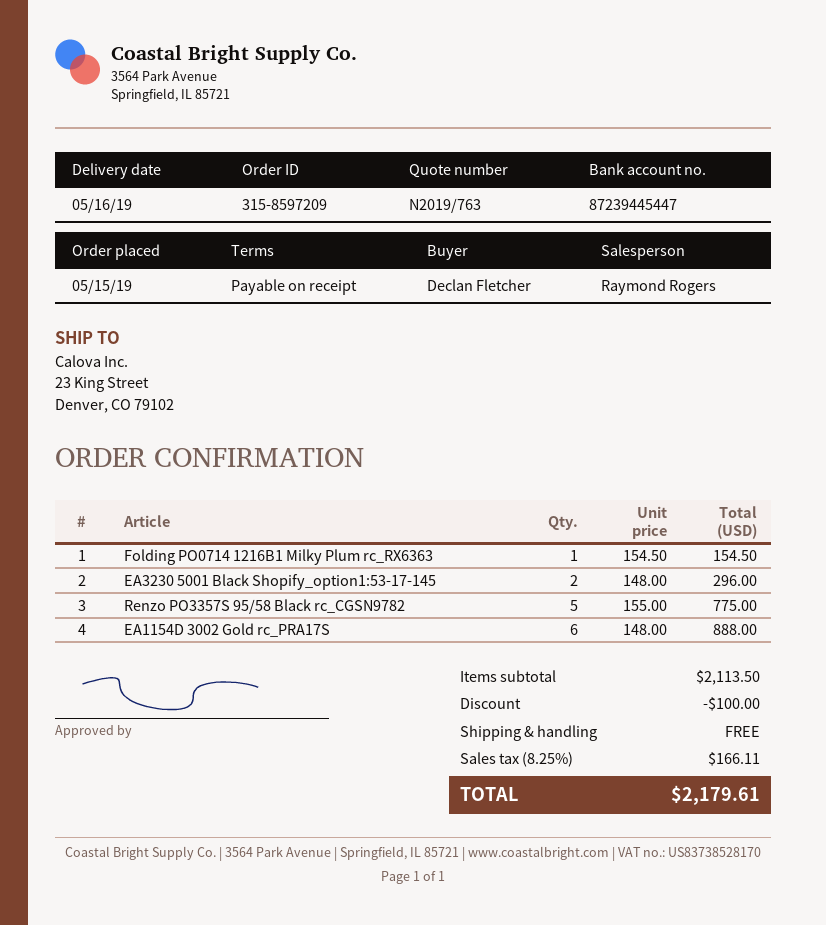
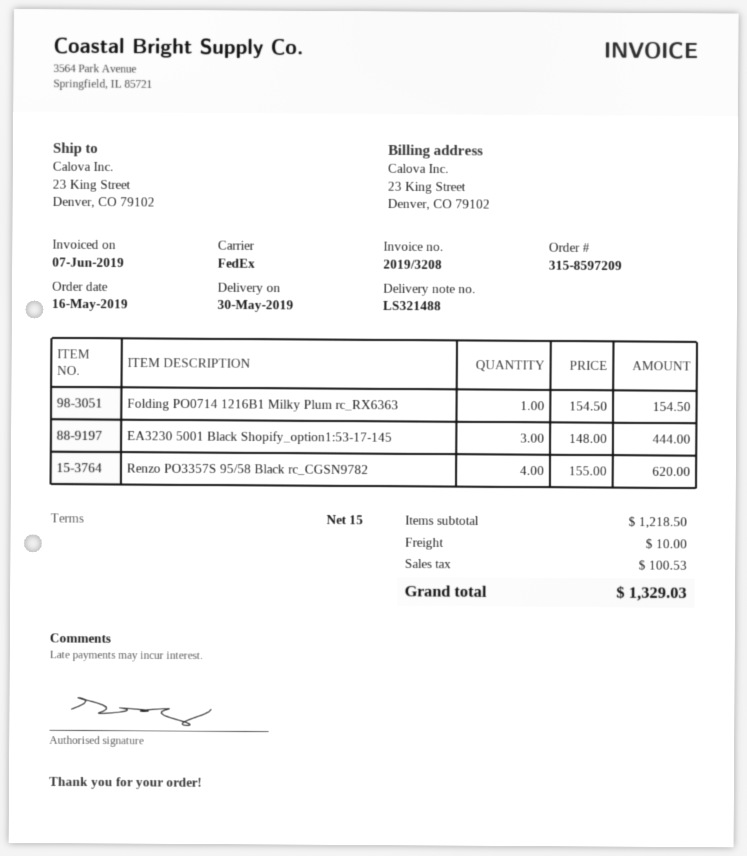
order date: 2019-05-15 -> 2019-05-16
delivery date: 2019-05-16 -> 2019-05-30
payment terms: on receipt -> 15 days
EA3230 5001 Black Shopify_option1:53-17-145: 2 x 148.00 = 296.00 -> 3 x 148.00 = 444.00
Renzo PO3357S 95/58 Black rc_CGSN9782: 5 x 155.00 = 775.00 -> 4 x 155.00 = 620.00
EA1154D 3002 Gold rc_PRA17S: 6 x 148.00 = 888.00 -> none
subtotal: 2113.50 -> 1218.50
discount: 100.00 -> none
shipping: 0.00 -> 10.00
tax: 166.11 -> 100.53
total: 2179.61 -> 1329.03

